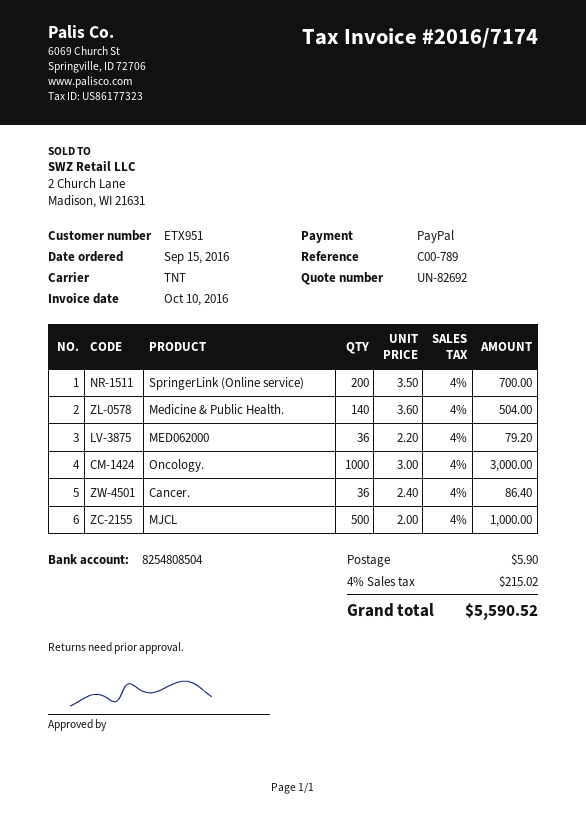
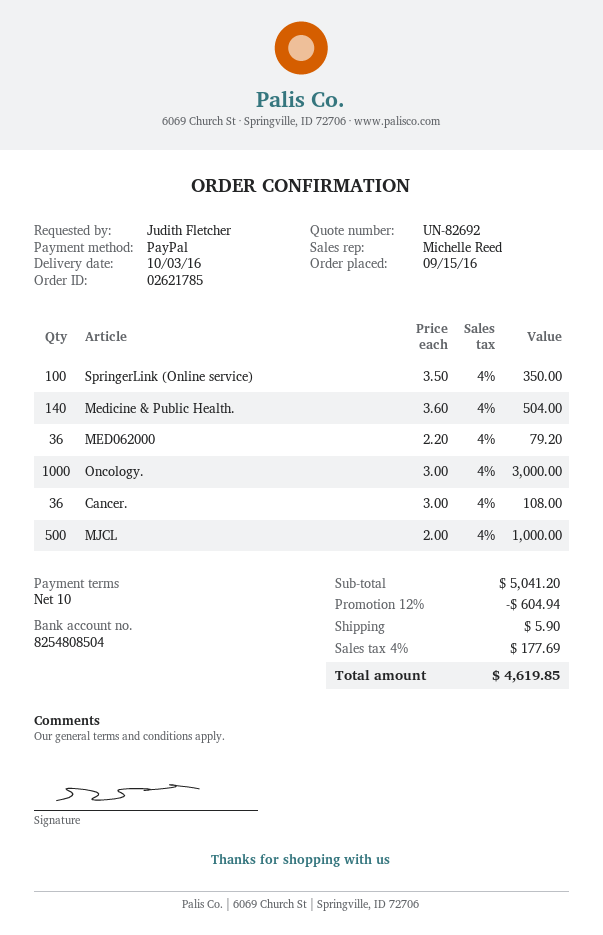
SpringerLink (Online service): 200 x 3.50 = 700.00 -> 100 x 3.50 = 350.00
Cancer.: 36 x 2.40 = 86.40 -> 36 x 3.00 = 108.00
discount: none -> 12% = 604.94
tax: 4% = 215.02 -> 4% = 177.69
total: 5590.52 -> 4619.85

